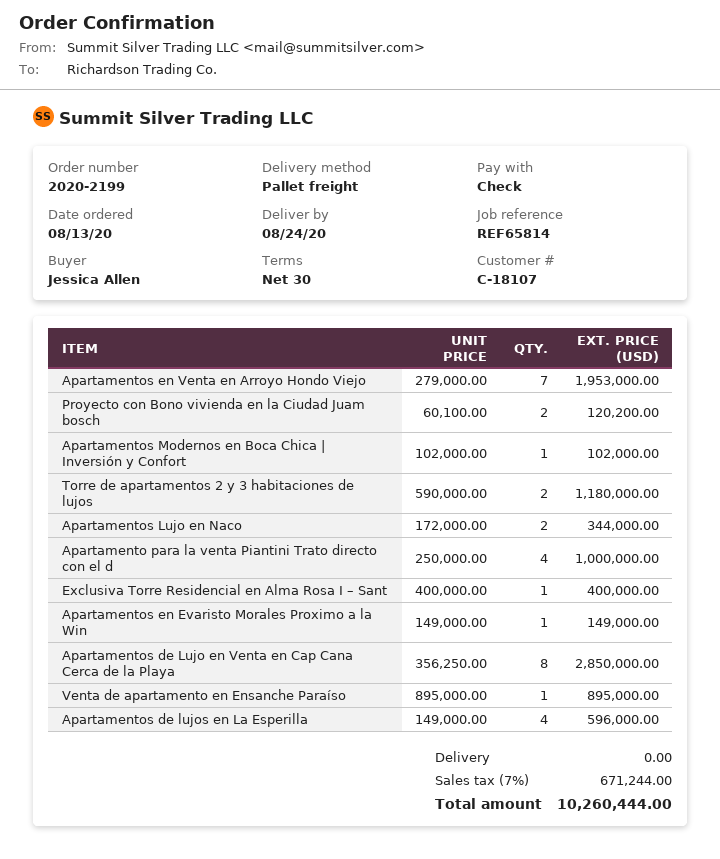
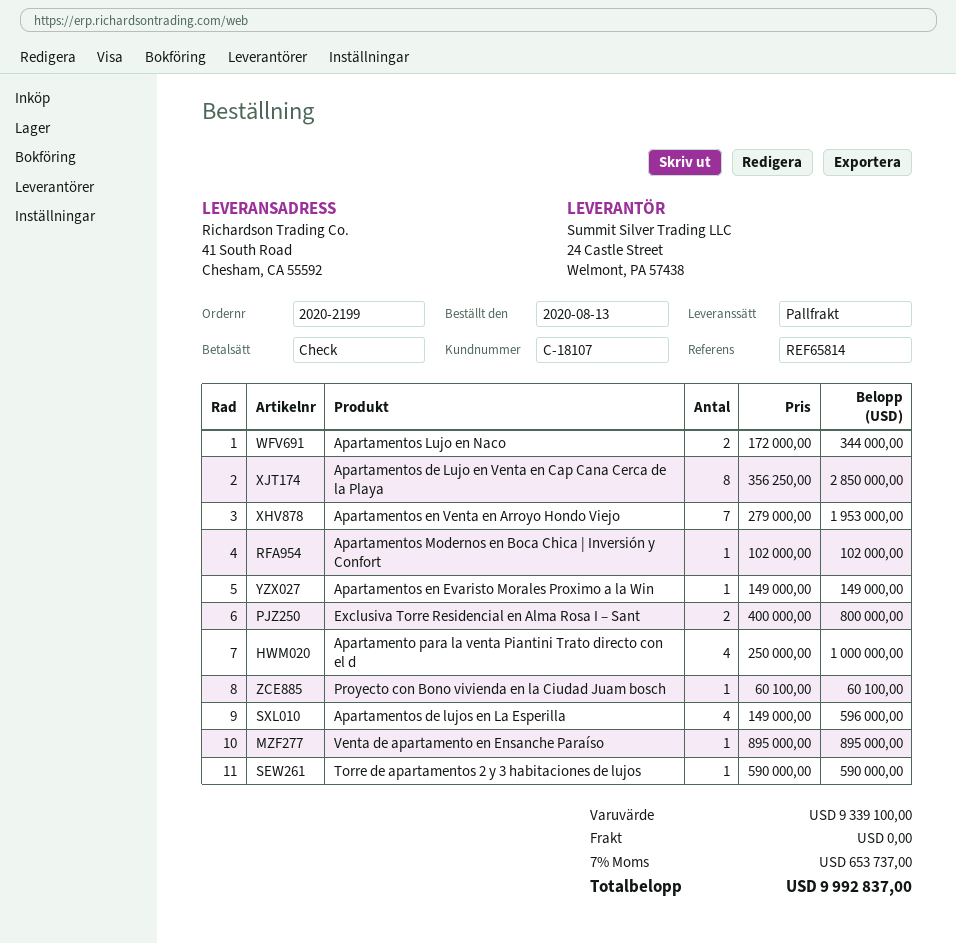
Proyecto con Bono vivienda en la Ciudad Juam bosch: 2 x 60100.00 = 120200.00 -> 1 x 60100.00 = 60100.00
Torre de apartamentos 2 y 3 habitaciones de lujos: 2 x 590000.00 = 1180000.00 -> 1 x 590000.00 = 590000.00
Exclusiva Torre Residencial en Alma Rosa I – Sant: 1 x 400000.00 = 400000.00 -> 2 x 400000.00 = 800000.00
tax: 7% = 671244.00 -> 7% = 653737.00
total: 10260444.00 -> 9992837.00

